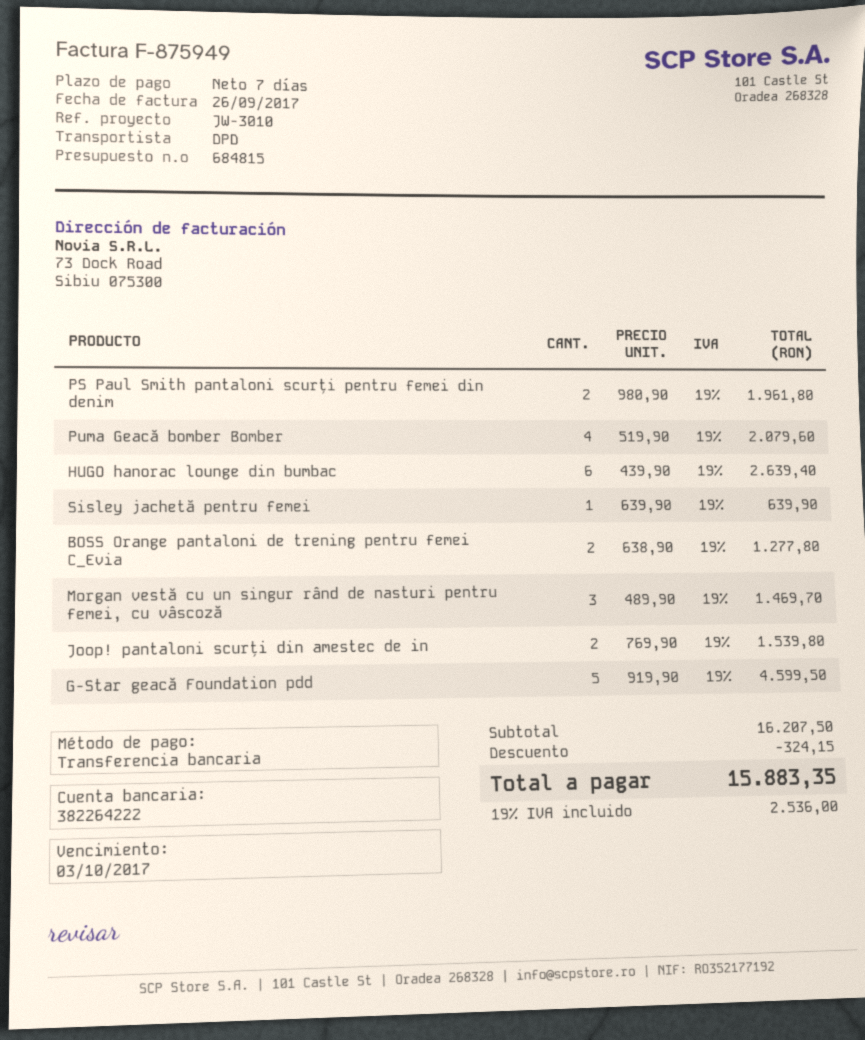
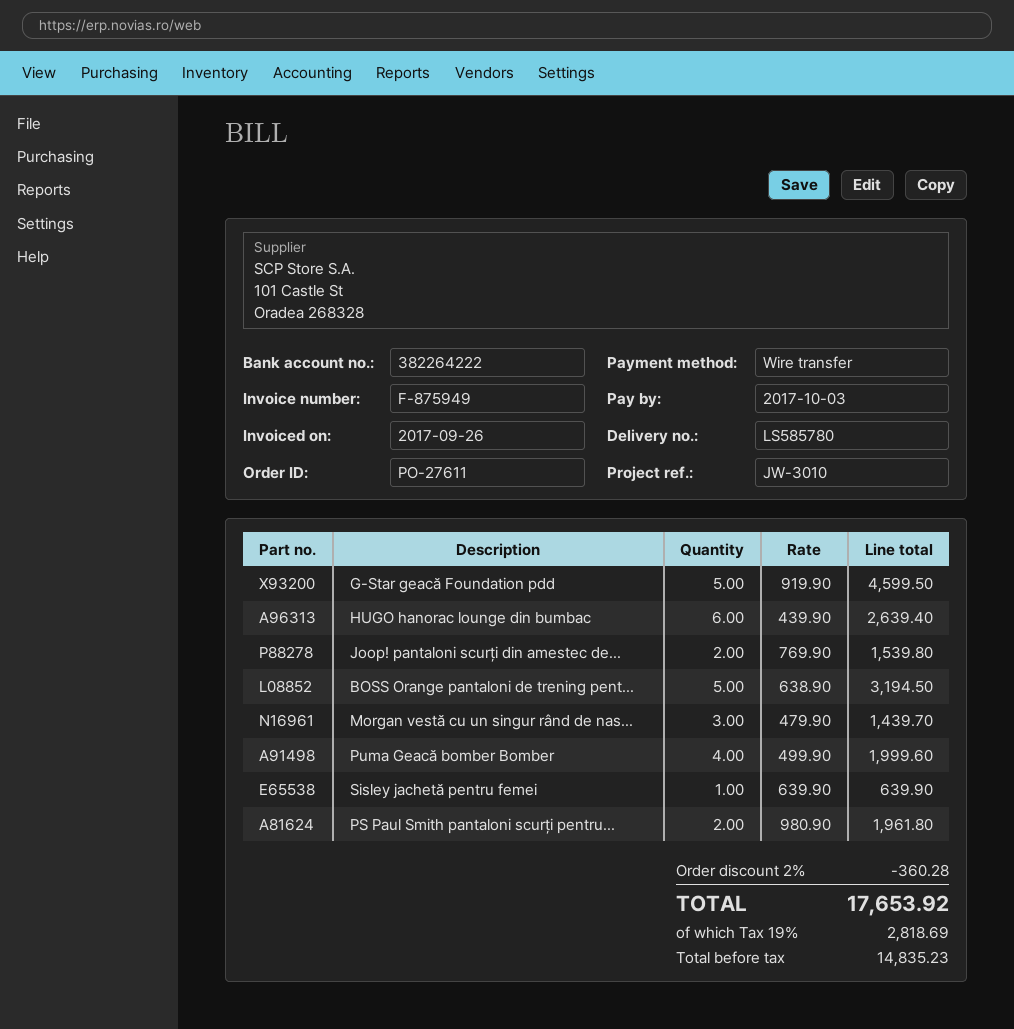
Puma Geacă bomber Bomber: 4 x 519.90 = 2079.60 -> 4 x 499.90 = 1999.60
BOSS Orange pantaloni de trening pentru femei C_Evia: 2 x 638.90 = 1277.80 -> 5 x 638.90 = 3194.50
Morgan vestă cu un singur rând de nasturi pentru femei, cu vâscoză: 3 x 489.90 = 1469.70 -> 3 x 479.90 = 1439.70
discount: 324.15 -> 360.28
tax: 19% = 2536.00 -> 19% = 2818.69
total: 15883.35 -> 17653.92

